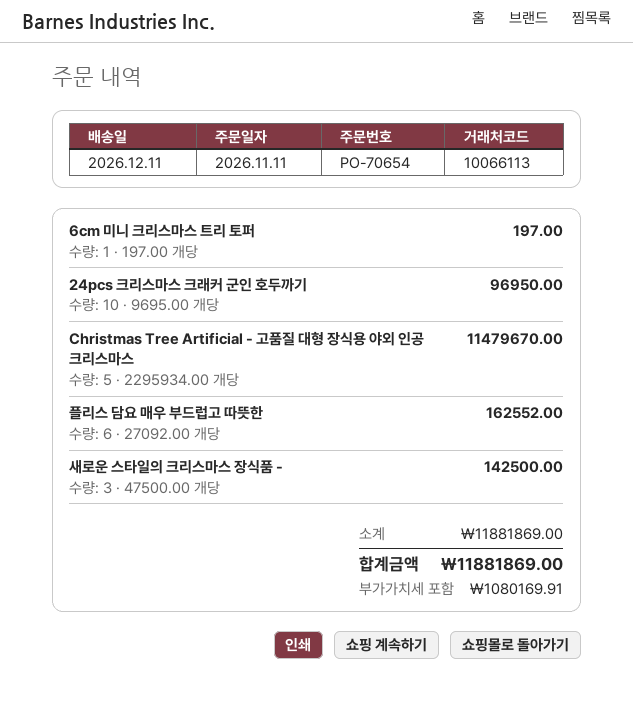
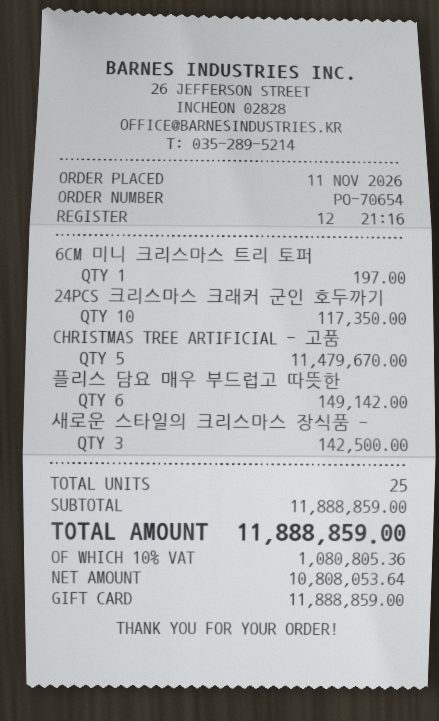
24pcs 크리스마스 크래커 군인 호두까기: 10 for 96950.00 -> 10 for 117350.00
플리스 담요 매우 부드럽고 따뜻한: 6 for 162552.00 -> 6 for 149142.00
subtotal: 11881869.00 -> 11888859.00
tax: 1080169.91 -> 1080805.36
total: 11881869.00 -> 11888859.00

